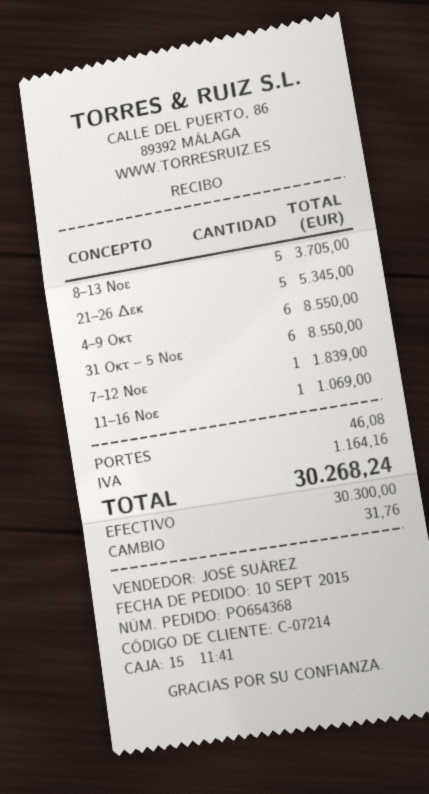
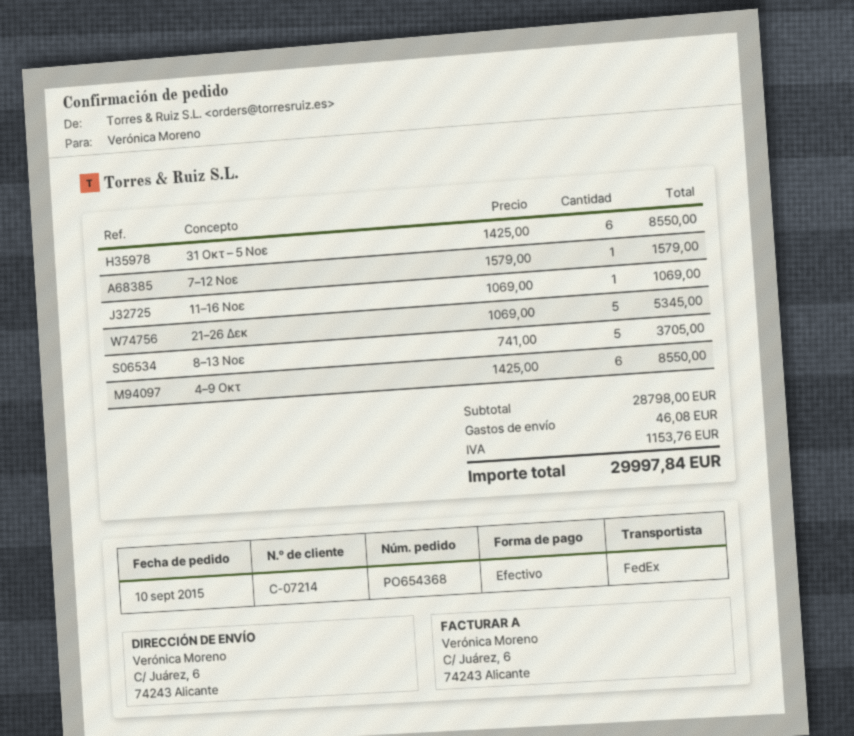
7–12 Νοε: 1 for 1839.00 -> 1 for 1579.00
tax: 1164.16 -> 1153.76
total: 30268.24 -> 29997.84

